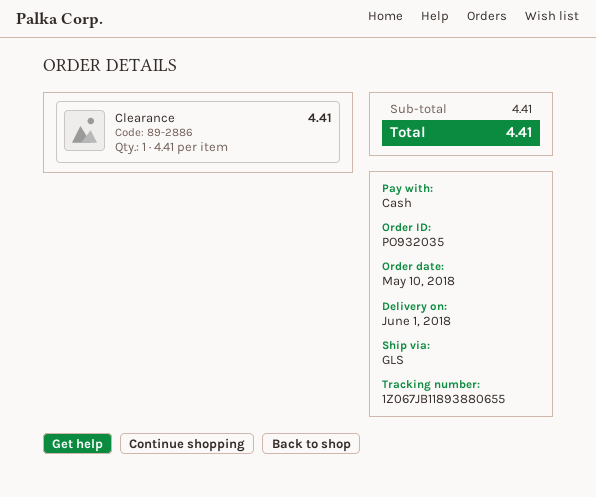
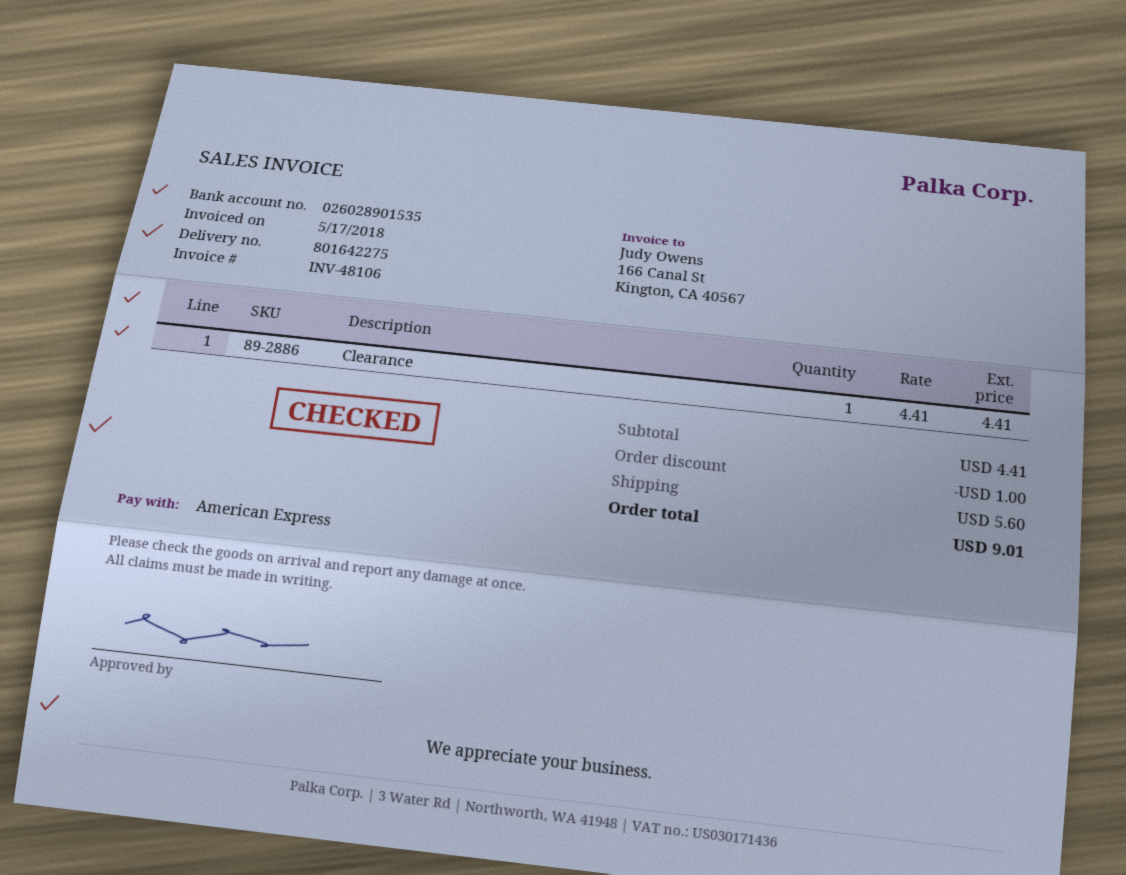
payment method: cash -> American Express
discount: none -> 1.00
shipping: none -> 5.60
total: 4.41 -> 9.01

